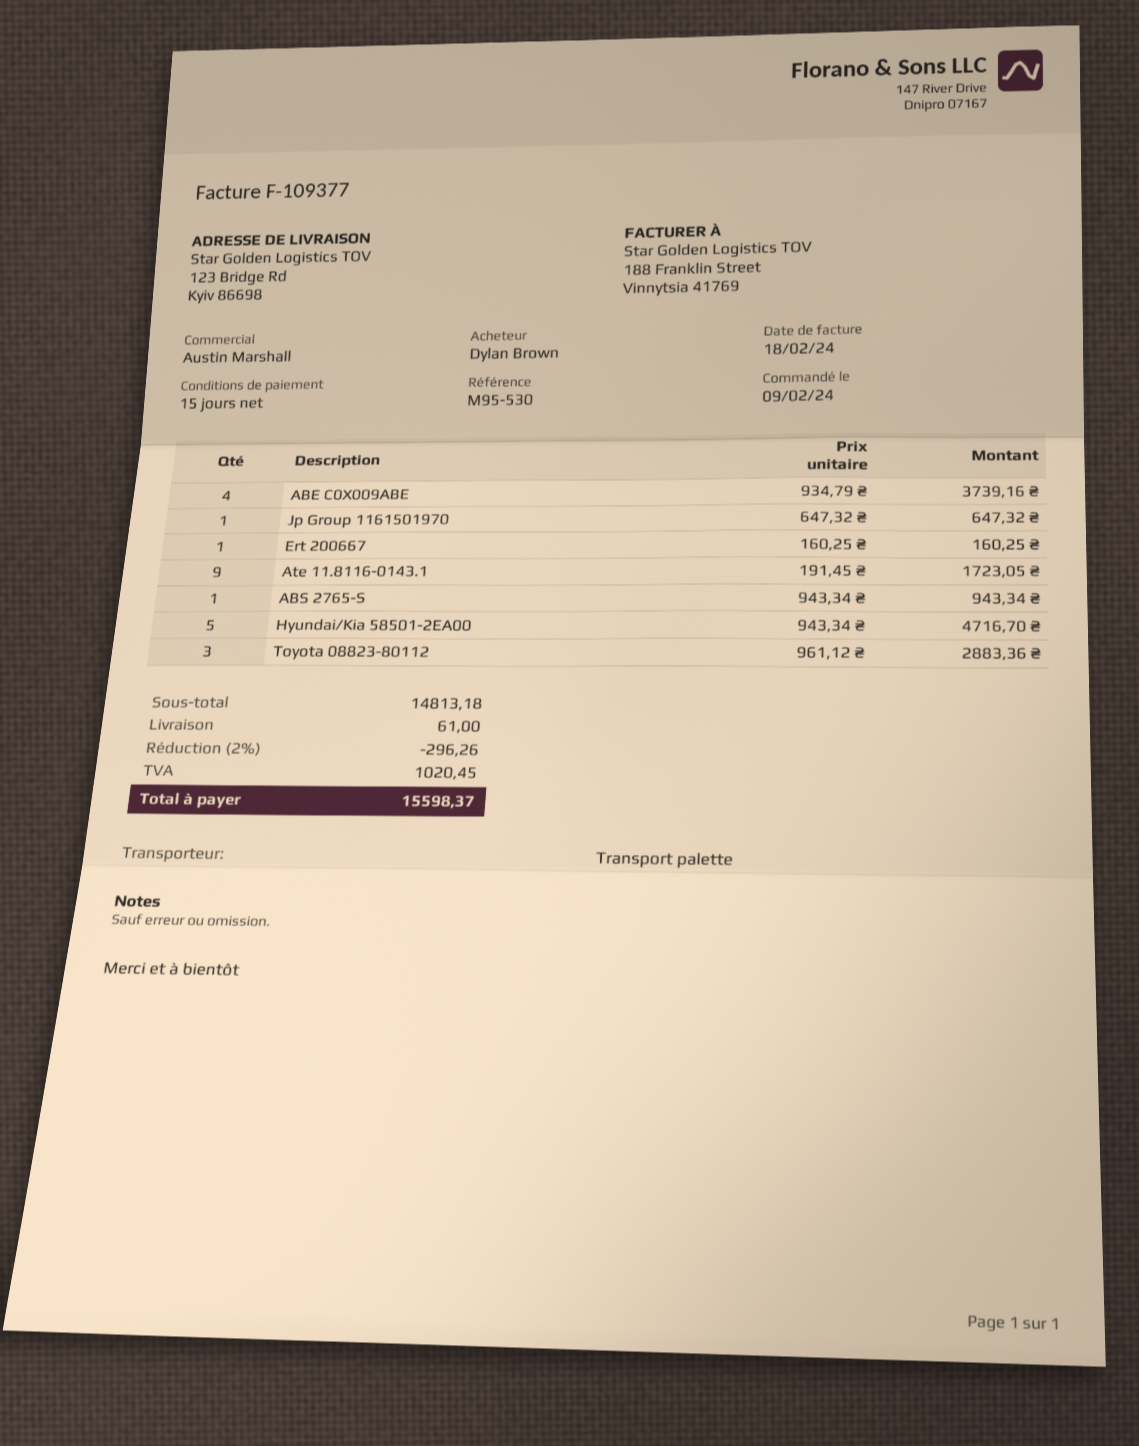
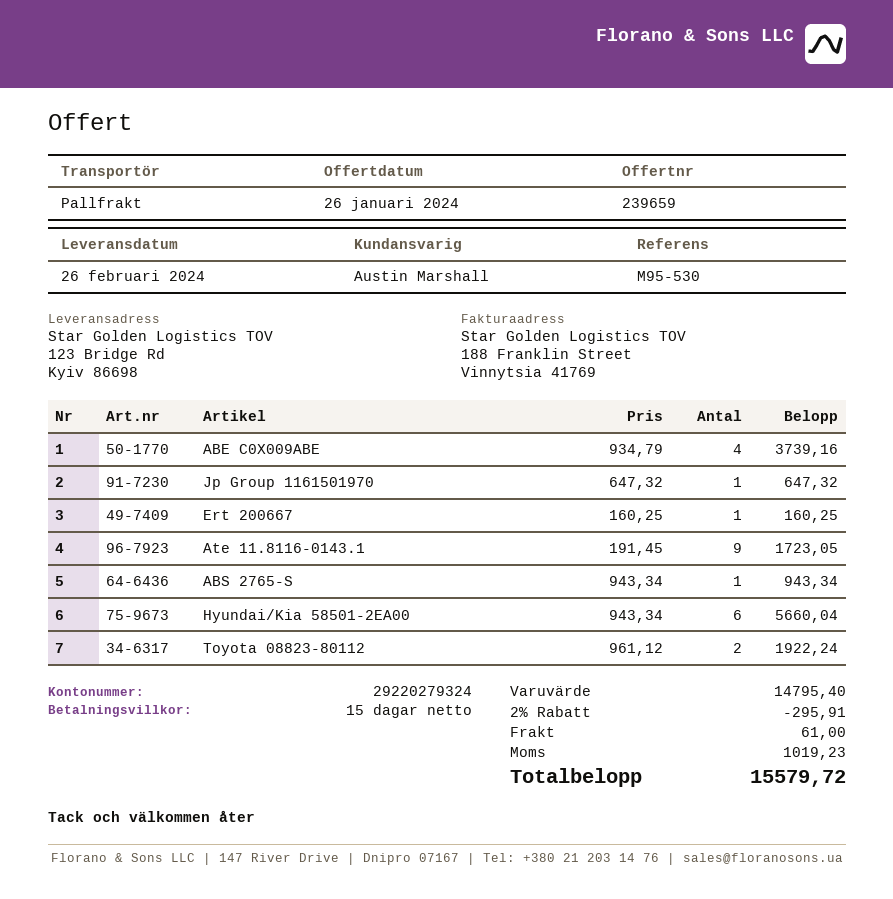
Hyundai/Kia 58501-2EA00: 5 x 943.34 = 4716.70 -> 6 x 943.34 = 5660.04
Toyota 08823-80112: 3 x 961.12 = 2883.36 -> 2 x 961.12 = 1922.24
subtotal: 14813.18 -> 14795.40
discount: 2% = 296.26 -> 2% = 295.91
tax: 1020.45 -> 1019.23
total: 15598.37 -> 15579.72

